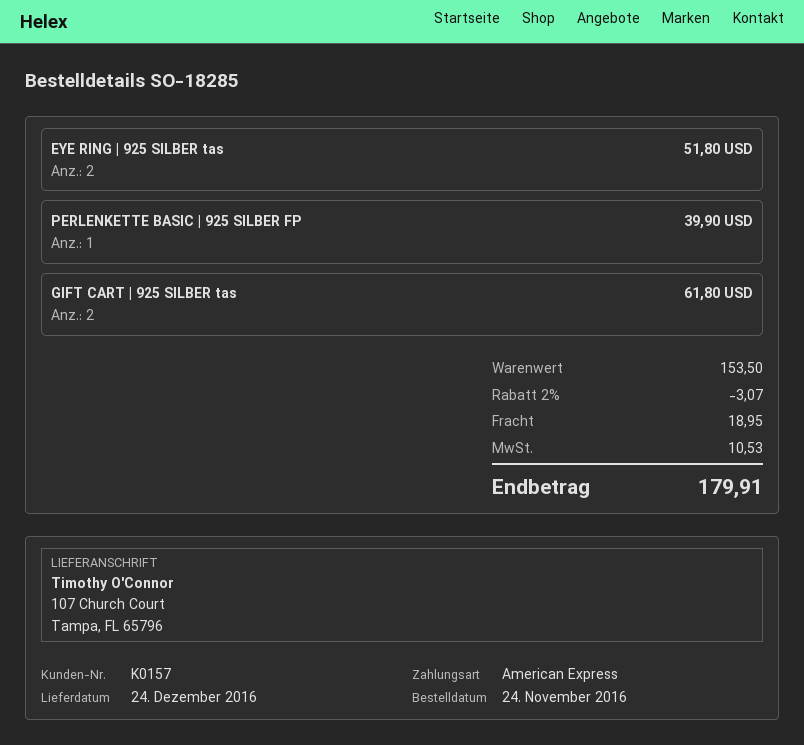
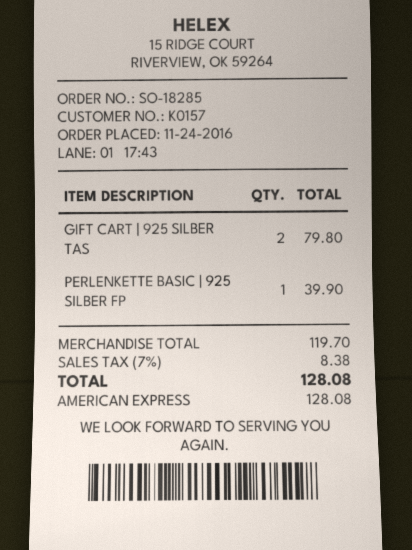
EYE RING | 925 SILBER tas: 2 for 51.80 -> none
GIFT CART | 925 SILBER tas: 2 for 61.80 -> 2 for 79.80
subtotal: 153.50 -> 119.70
discount: 2% = 3.07 -> none
shipping: 18.95 -> none
tax: 10.53 -> 8.38
total: 179.91 -> 128.08

